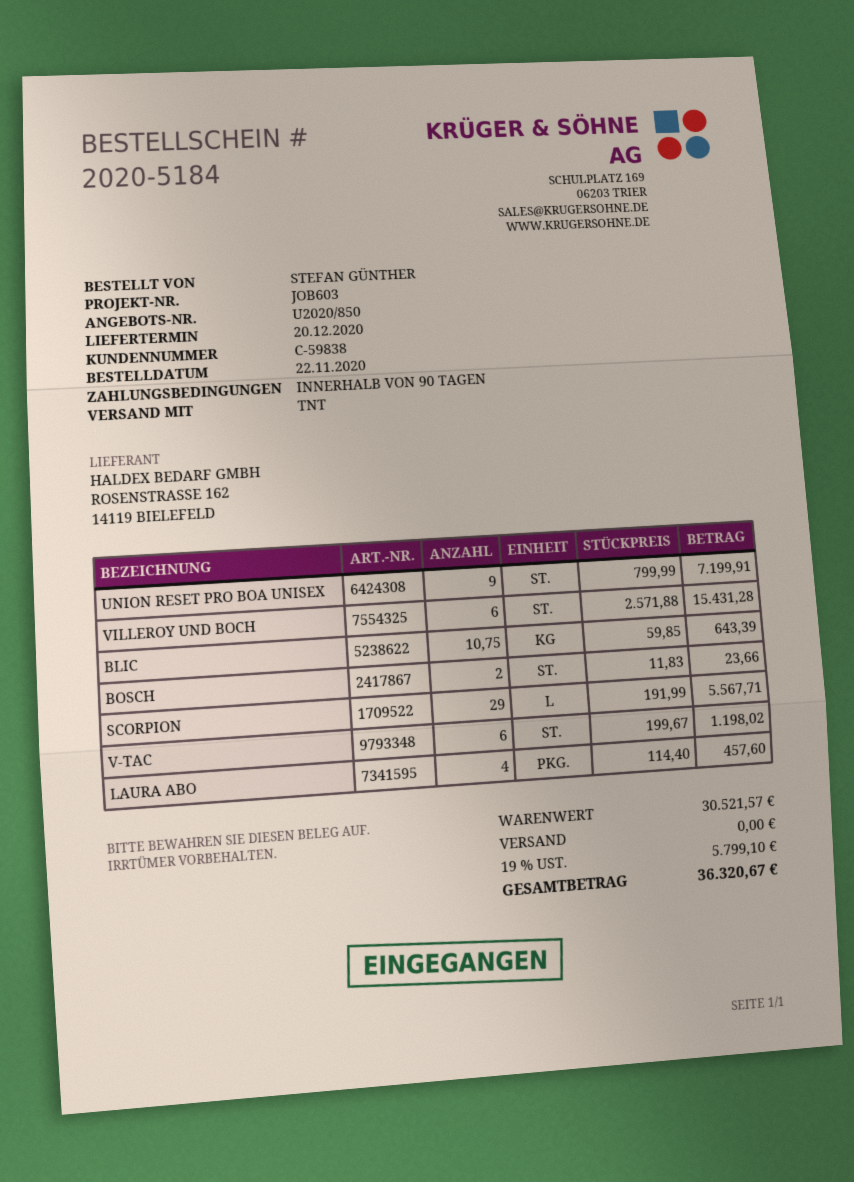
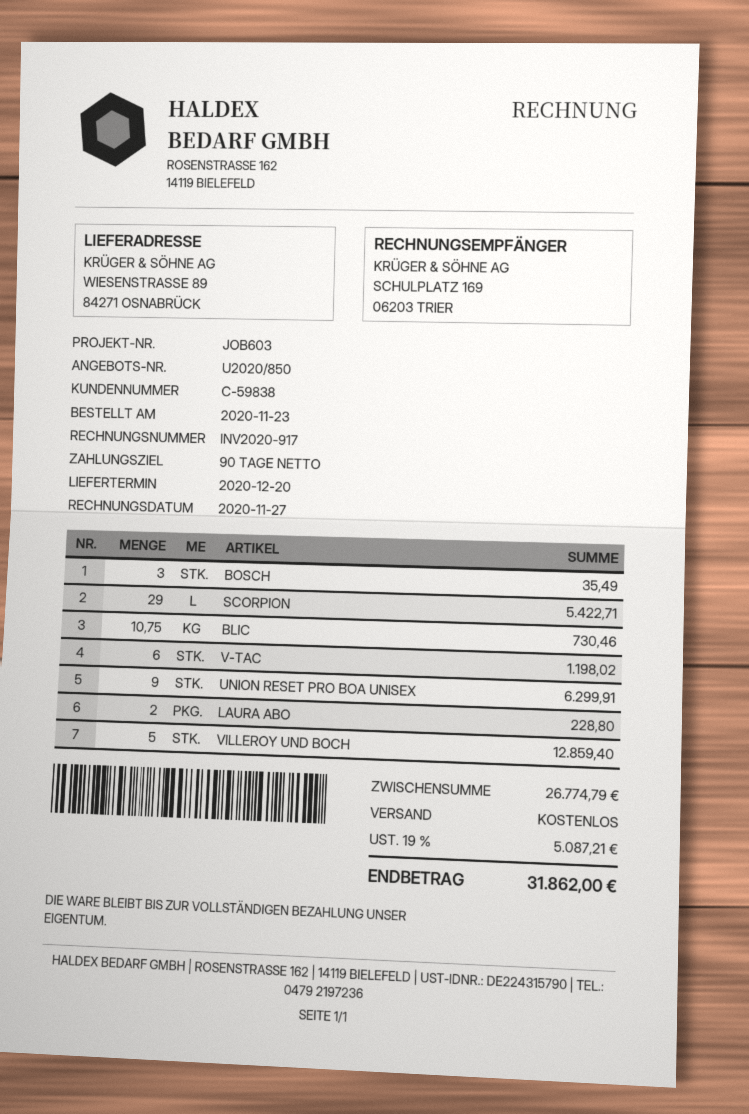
order date: 2020-11-22 -> 2020-11-23
UNION RESET PRO BOA UNISEX: 9 for 7199.91 -> 9 for 6299.91
VILLEROY UND BOCH: 6 for 15431.28 -> 5 for 12859.40
BLIC: 10.75 for 643.39 -> 10.75 for 730.46
BOSCH: 2 for 23.66 -> 3 for 35.49
SCORPION: 29 for 5567.71 -> 29 for 5422.71
LAURA ABO: 4 for 457.60 -> 2 for 228.80
subtotal: 30521.57 -> 26774.79
tax: 19% = 5799.10 -> 19% = 5087.21
total: 36320.67 -> 31862.00

